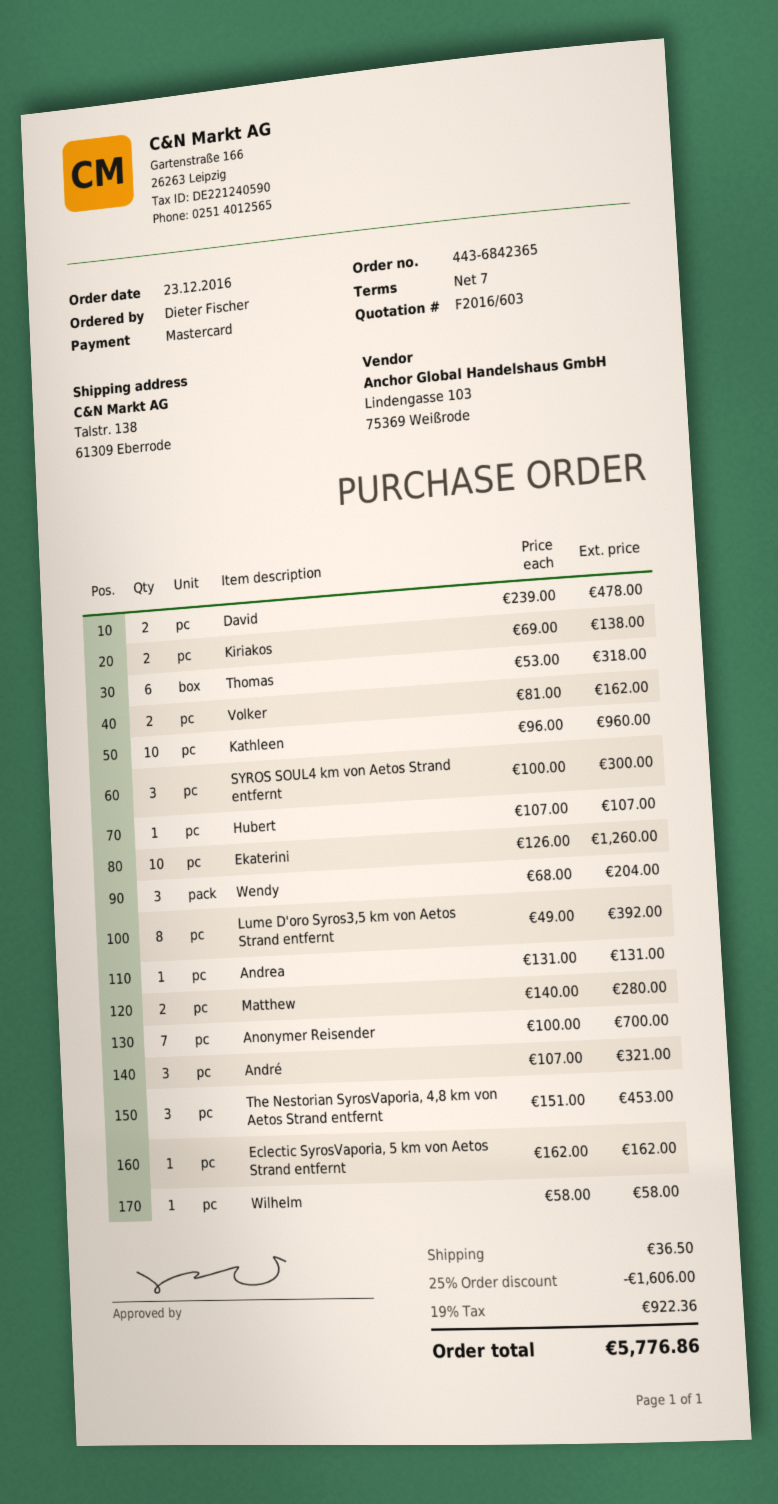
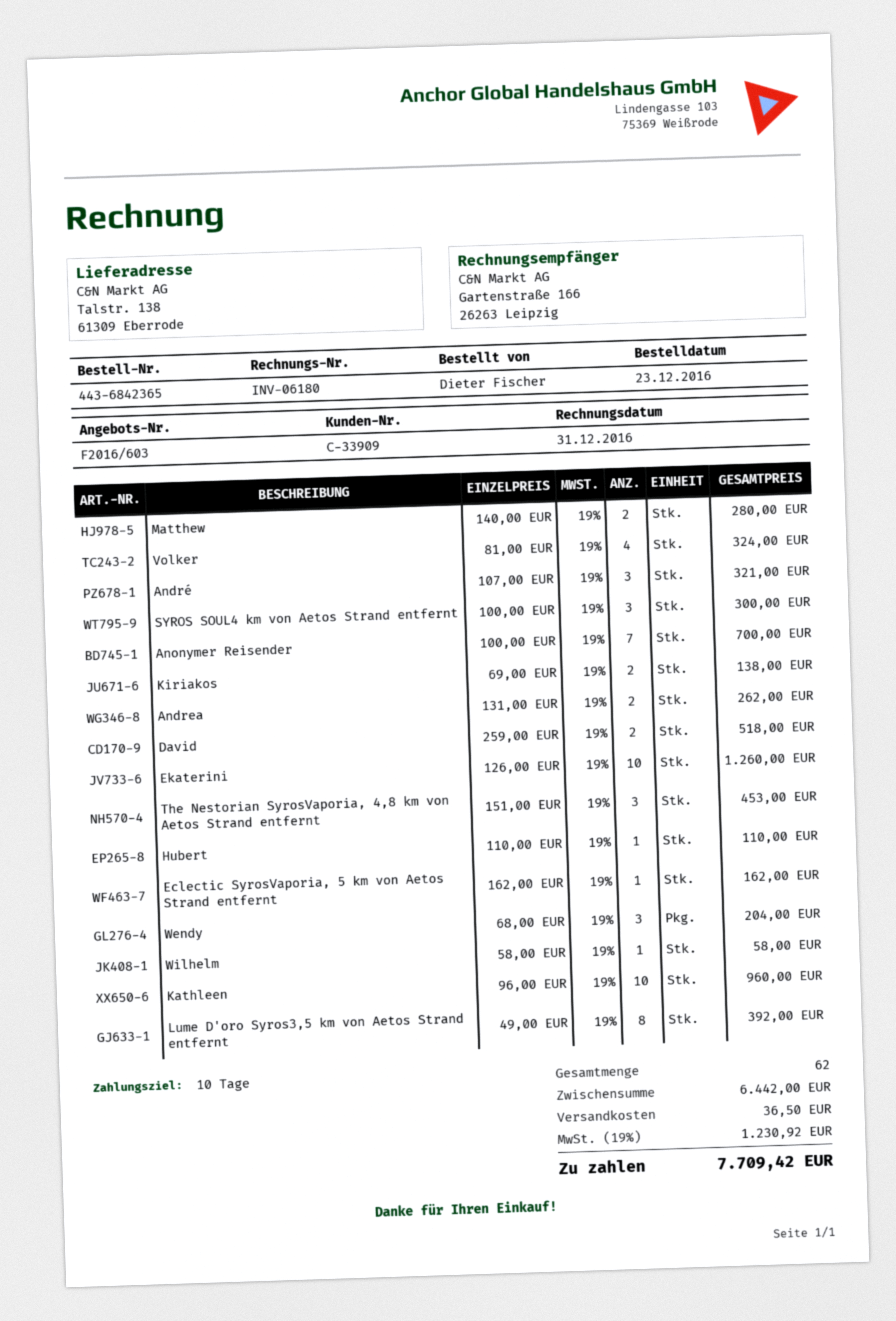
payment terms: 7 days -> 10 days
David: 2 x 239.00 = 478.00 -> 2 x 259.00 = 518.00
Thomas: 6 x 53.00 = 318.00 -> none
Volker: 2 x 81.00 = 162.00 -> 4 x 81.00 = 324.00
Hubert: 1 x 107.00 = 107.00 -> 1 x 110.00 = 110.00
Andrea: 1 x 131.00 = 131.00 -> 2 x 131.00 = 262.00
discount: 25% = 1606.00 -> none
tax: 19% = 922.36 -> 19% = 1230.92
total: 5776.86 -> 7709.42

